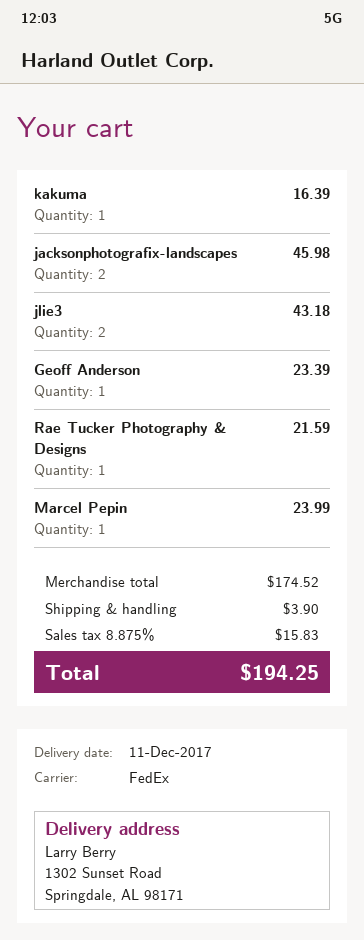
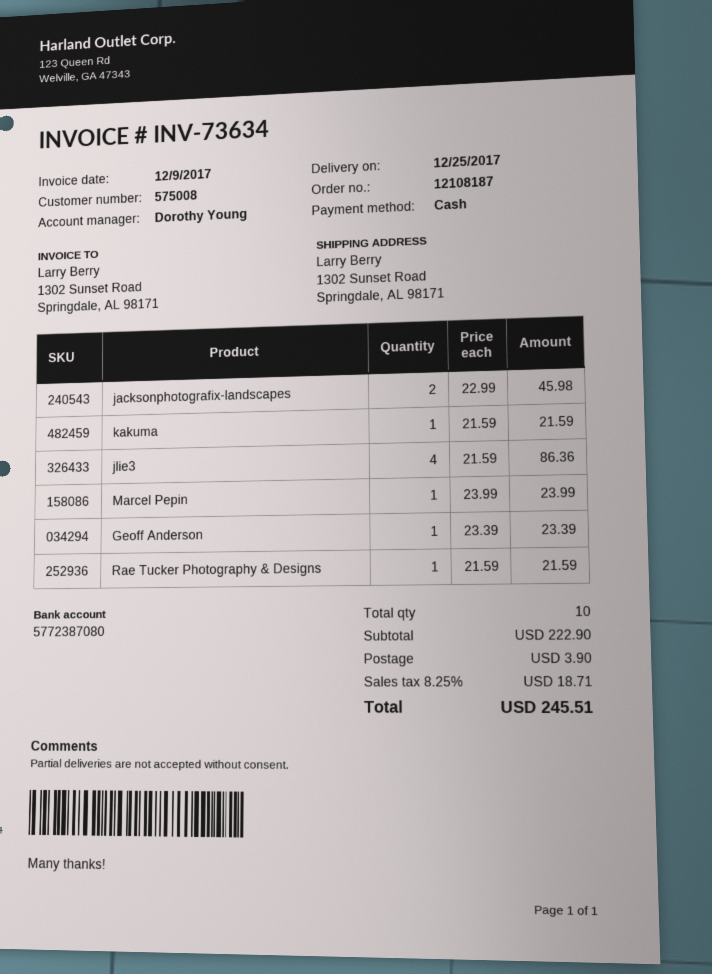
delivery date: 2017-12-11 -> 2017-12-25
kakuma: 1 for 16.39 -> 1 for 21.59
jlie3: 2 for 43.18 -> 4 for 86.36
subtotal: 174.52 -> 222.90
tax: 8.875% = 15.83 -> 8.25% = 18.71
total: 194.25 -> 245.51

